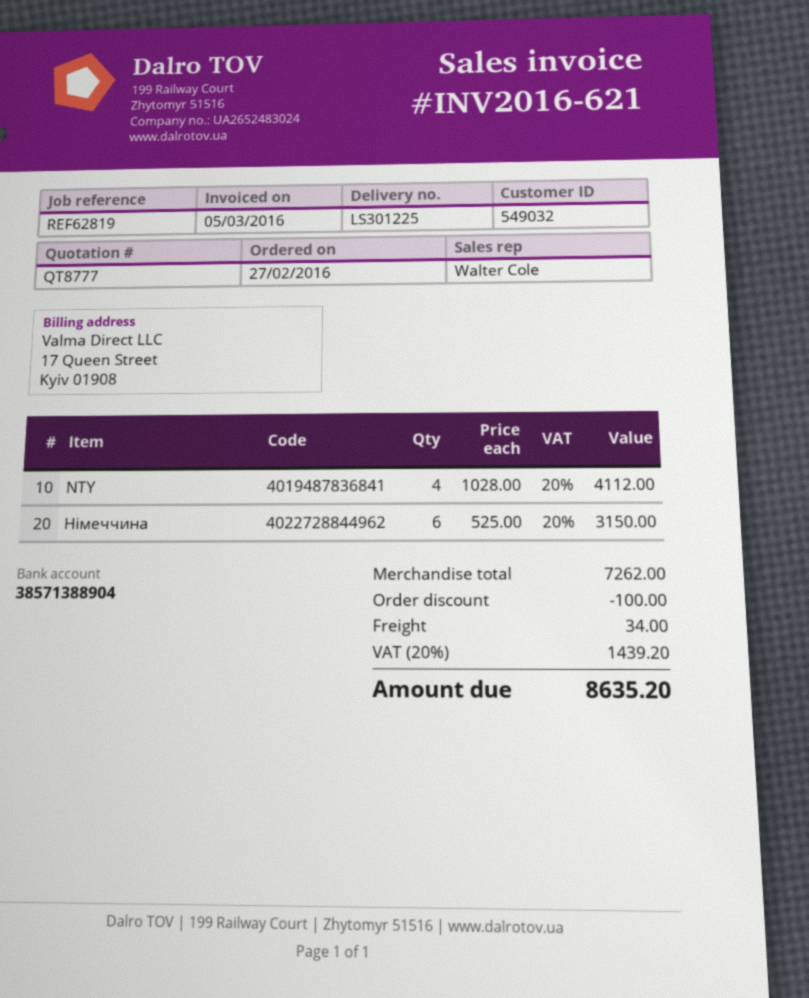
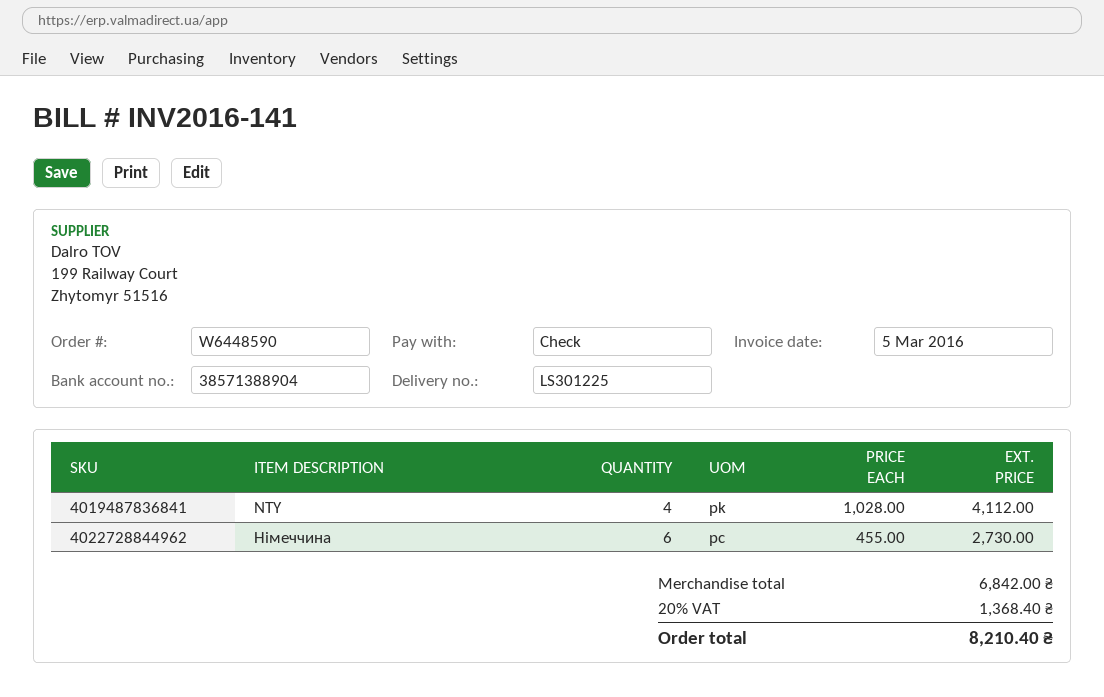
invoice number: INV2016-621 -> INV2016-141
Німеччина: 6 x 525.00 = 3150.00 -> 6 x 455.00 = 2730.00
subtotal: 7262.00 -> 6842.00
discount: 100.00 -> none
shipping: 34.00 -> none
tax: 20% = 1439.20 -> 20% = 1368.40
total: 8635.20 -> 8210.40

